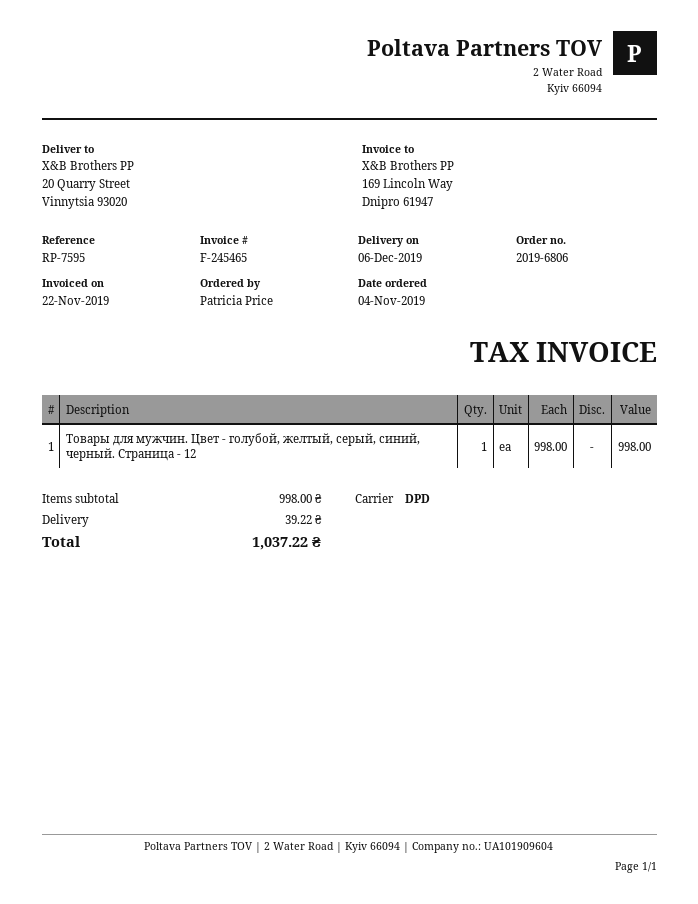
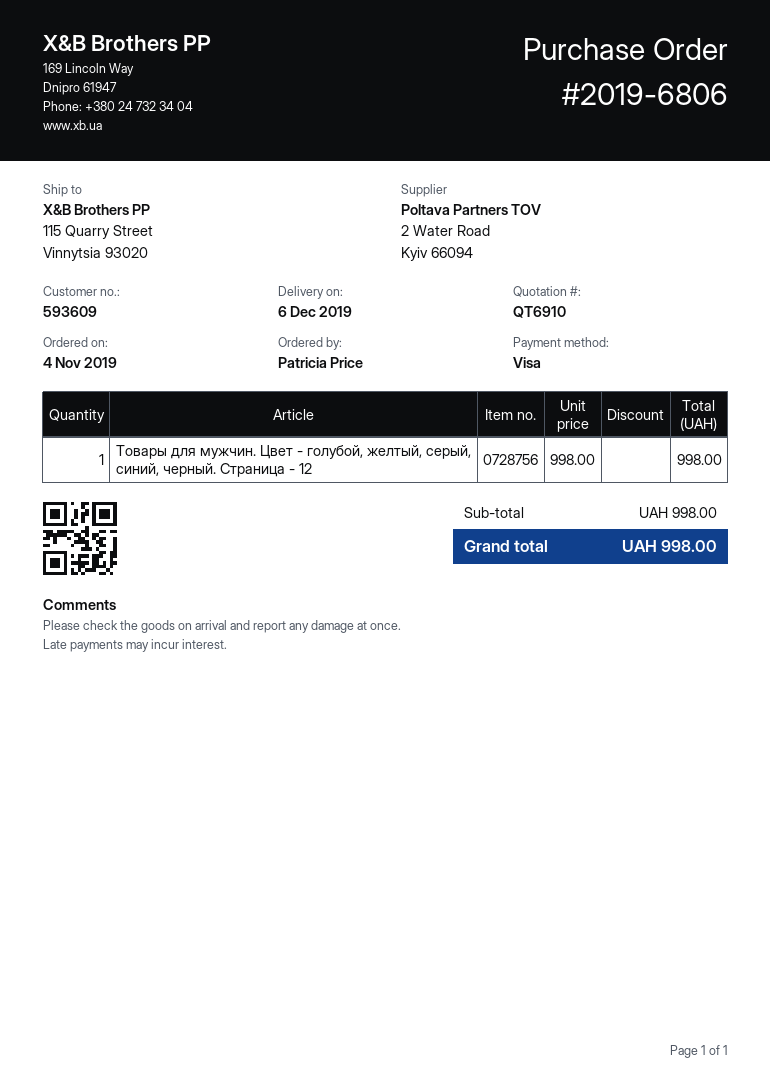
ship to: 20 Quarry Street, Vinnytsia 93020 -> 115 Quarry Street, Vinnytsia 93020
shipping: 39.22 -> none
total: 1037.22 -> 998.00

